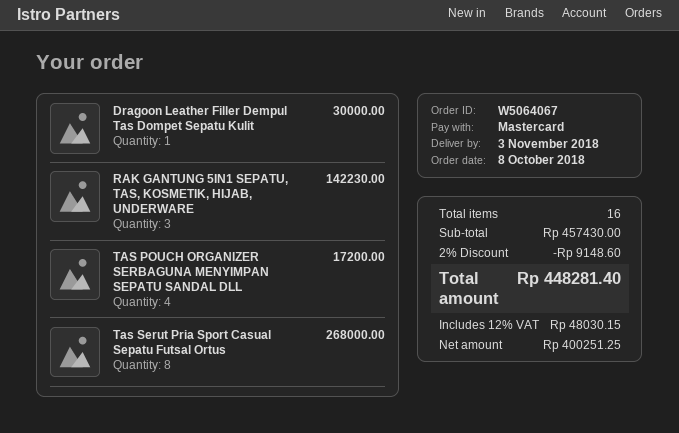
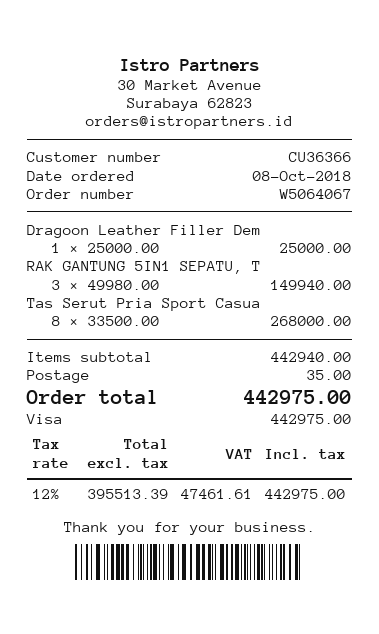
payment method: Mastercard -> Visa
Dragoon Leather Filler Dempul Tas Dompet Sepatu Kulit: 1 for 30000.00 -> 1 for 25000.00
RAK GANTUNG 5IN1 SEPATU, TAS, KOSMETIK, HIJAB, UNDERWARE: 3 for 142230.00 -> 3 for 149940.00
TAS POUCH ORGANIZER SERBAGUNA MENYIMPAN SEPATU SANDAL DLL: 4 for 17200.00 -> none
subtotal: 457430.00 -> 442940.00
discount: 2% = 9148.60 -> none
shipping: none -> 35.00
net: 400251.25 -> 395513.39
tax: 12% = 48030.15 -> 12% = 47461.61
total: 448281.40 -> 442975.00

